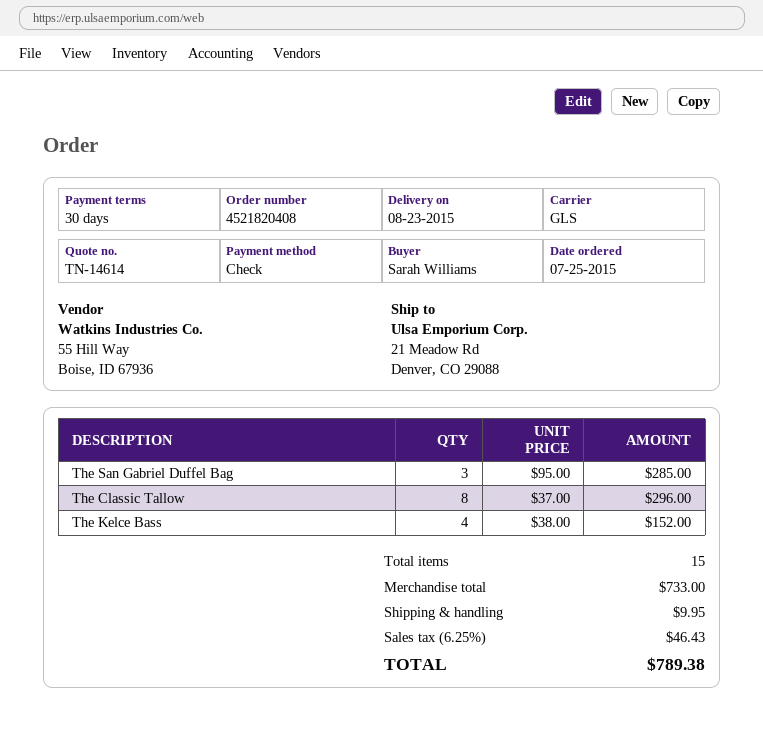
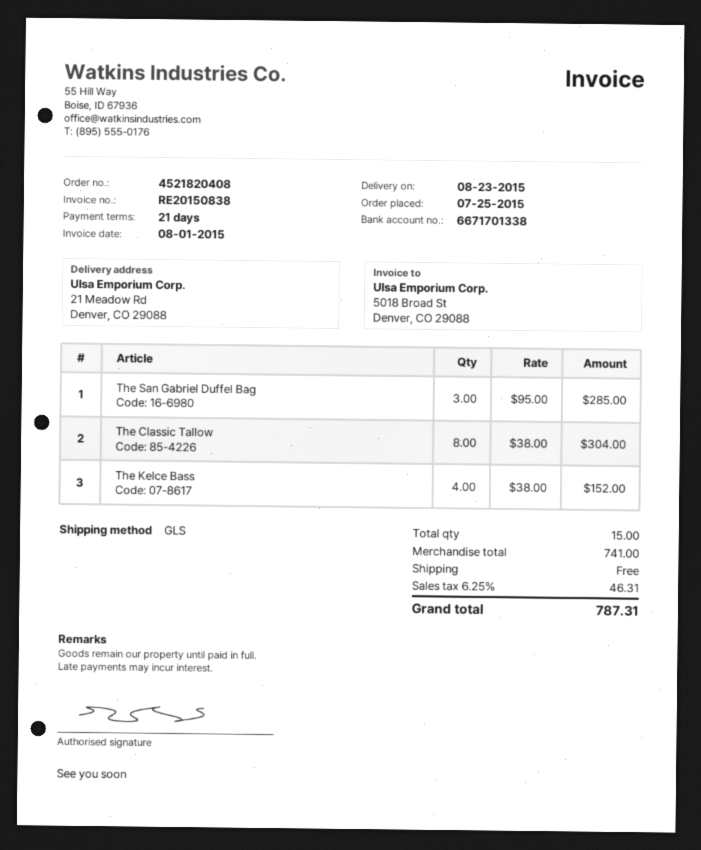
payment terms: 30 days -> 21 days
The Classic Tallow: 8 x 37.00 = 296.00 -> 8 x 38.00 = 304.00
subtotal: 733.00 -> 741.00
shipping: 9.95 -> 0.00
tax: 6.25% = 46.43 -> 6.25% = 46.31
total: 789.38 -> 787.31

